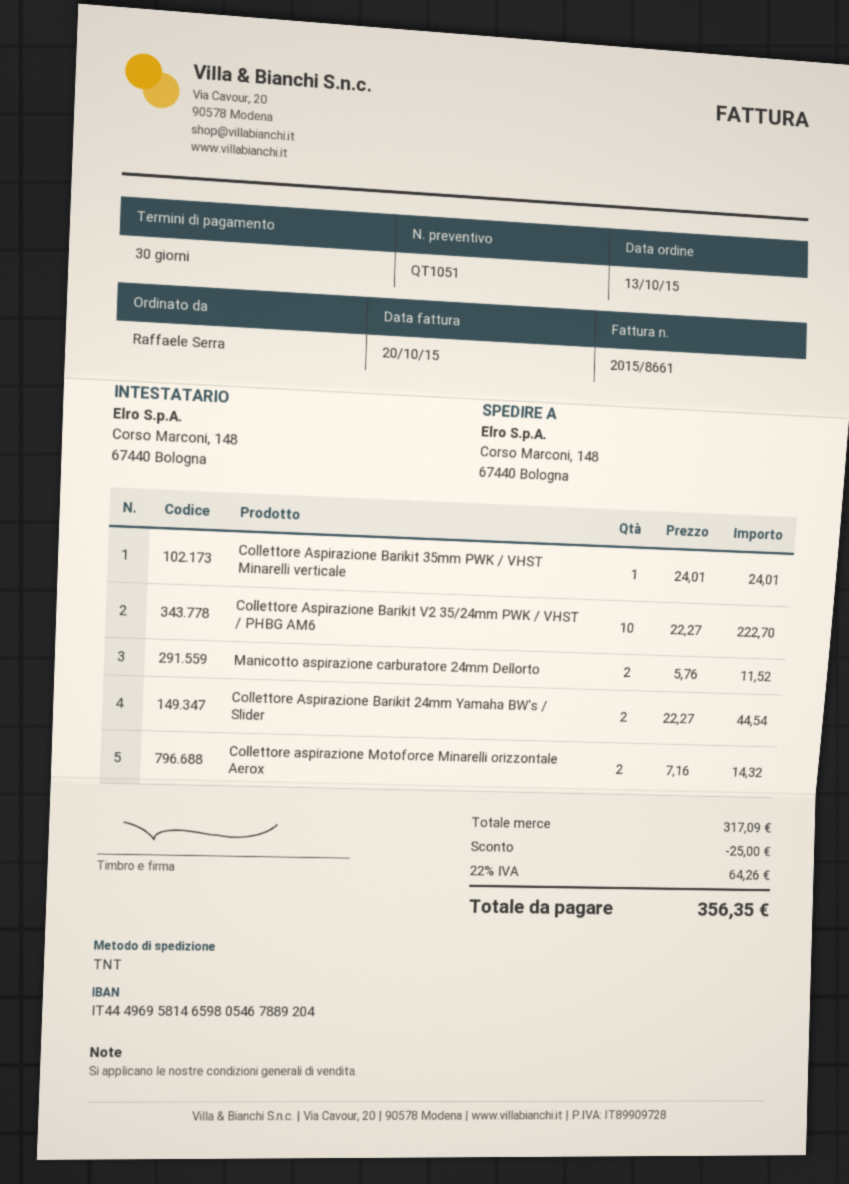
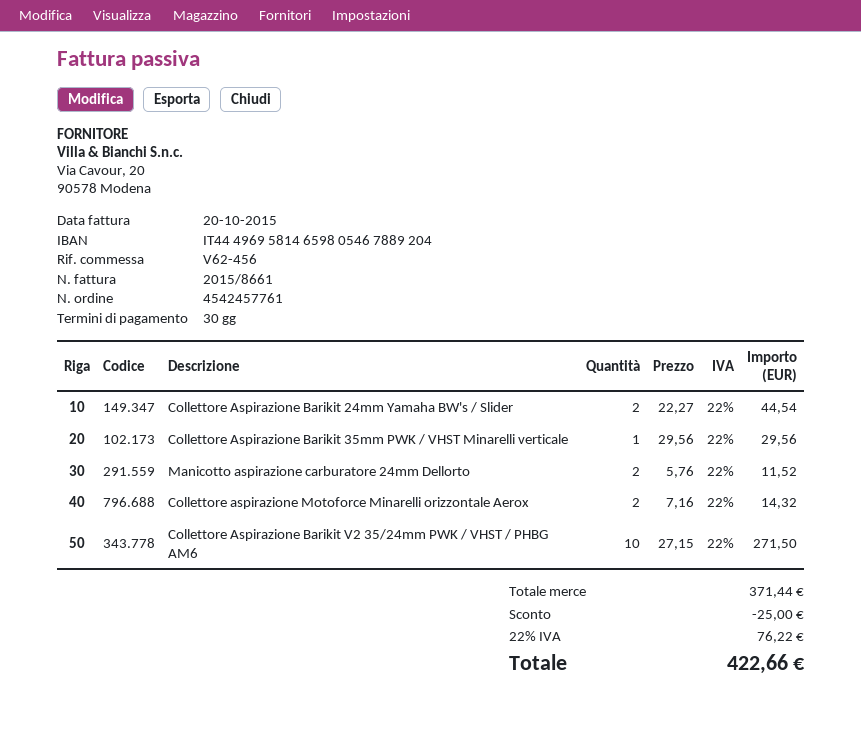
Collettore Aspirazione Barikit 35mm PWK / VHST Minarelli verticale: 1 x 24.01 = 24.01 -> 1 x 29.56 = 29.56
Collettore Aspirazione Barikit V2 35/24mm PWK / VHST / PHBG AM6: 10 x 22.27 = 222.70 -> 10 x 27.15 = 271.50
subtotal: 317.09 -> 371.44
tax: 22% = 64.26 -> 22% = 76.22
total: 356.35 -> 422.66

